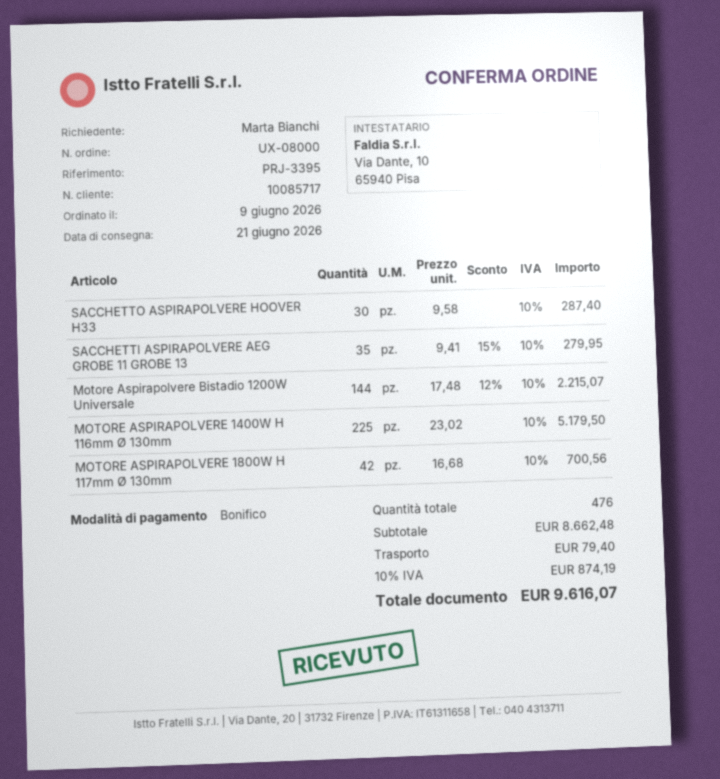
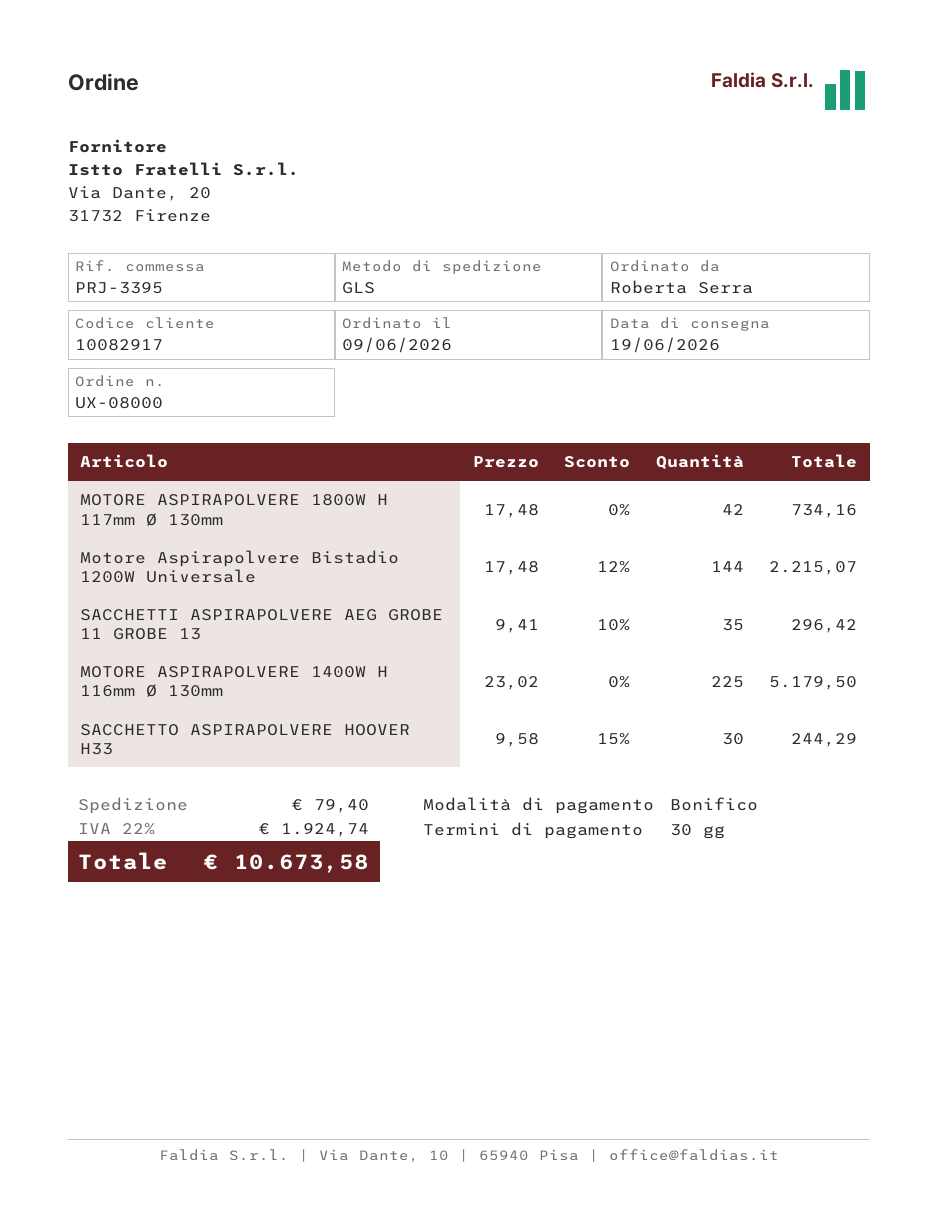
delivery date: 2026-06-21 -> 2026-06-19
customer number: 10085717 -> 10082917
ordered by: Marta Bianchi -> Roberta Serra
SACCHETTO ASPIRAPOLVERE HOOVER H33: 30 x 9.58 = 287.40 -> 30 x 9.58 - 15% = 244.29
SACCHETTI ASPIRAPOLVERE AEG GROBE 11 GROBE 13: 35 x 9.41 - 15% = 279.95 -> 35 x 9.41 - 10% = 296.42
MOTORE ASPIRAPOLVERE 1800W H 117mm Ø 130mm: 42 x 16.68 = 700.56 -> 42 x 17.48 = 734.16
tax: 10% = 874.19 -> 22% = 1924.74
total: 9616.07 -> 10673.58

